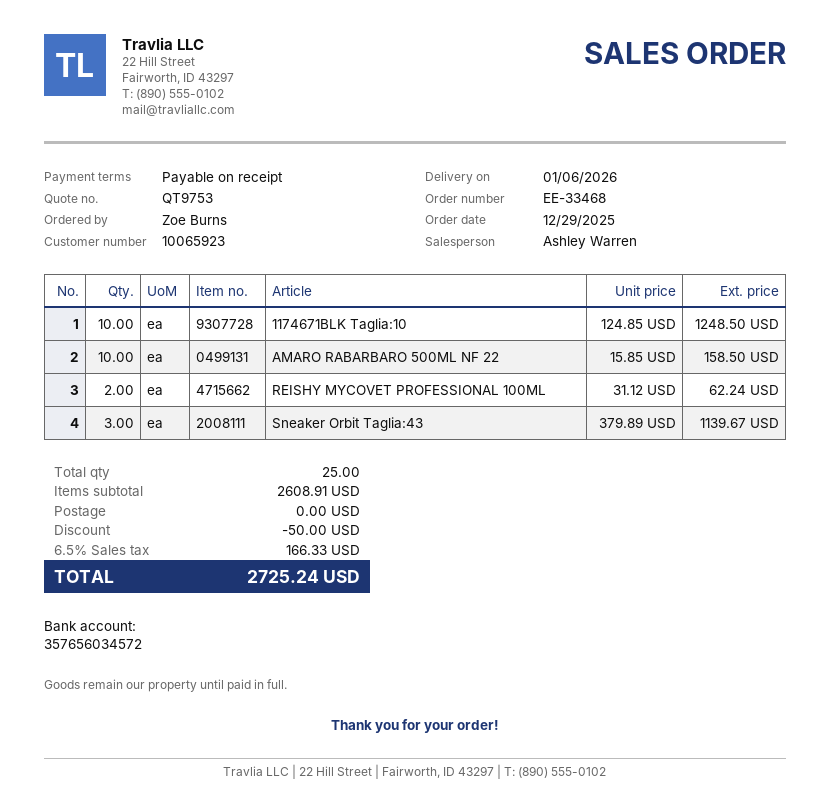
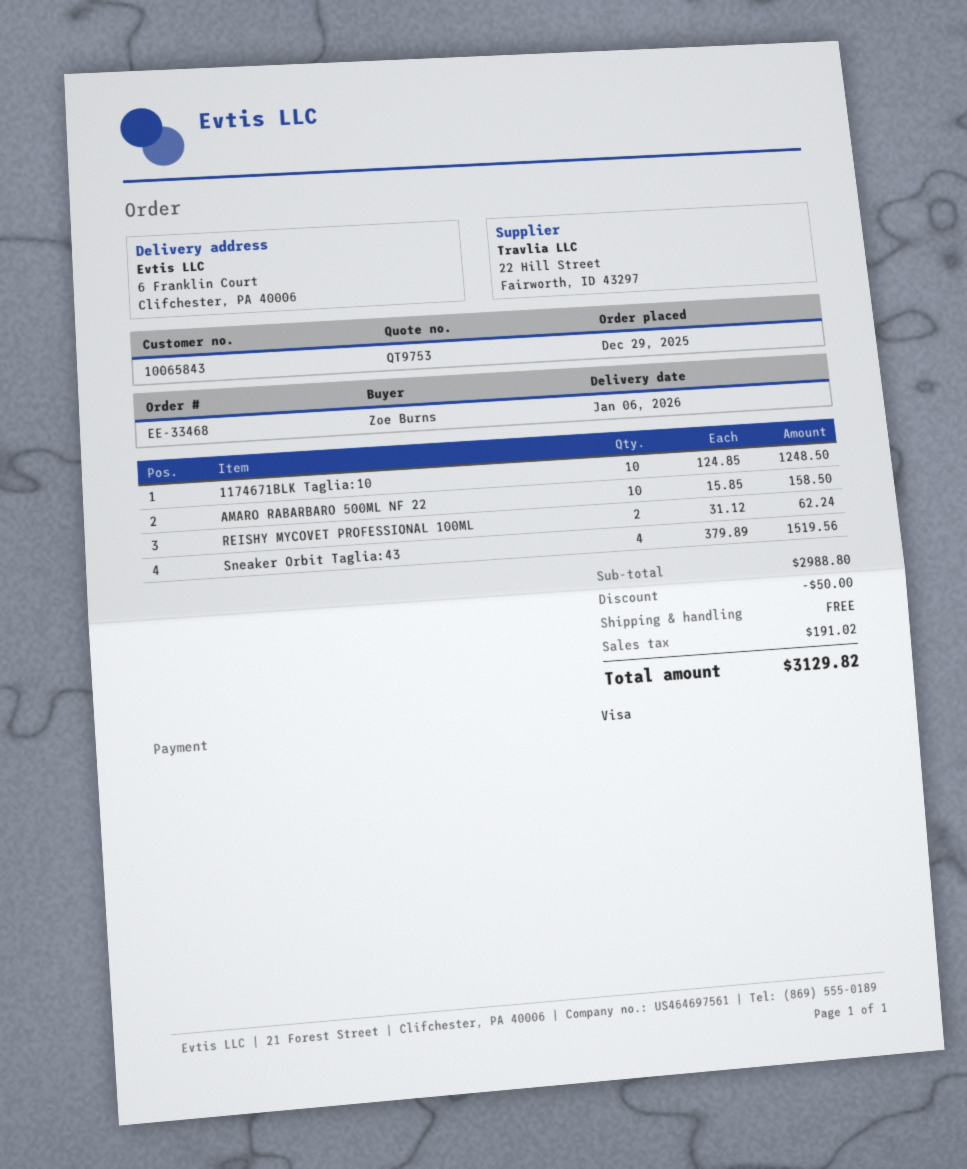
customer number: 10065923 -> 10065843
Sneaker Orbit Taglia:43: 3 x 379.89 = 1139.67 -> 4 x 379.89 = 1519.56
subtotal: 2608.91 -> 2988.80
tax: 166.33 -> 191.02
total: 2725.24 -> 3129.82

